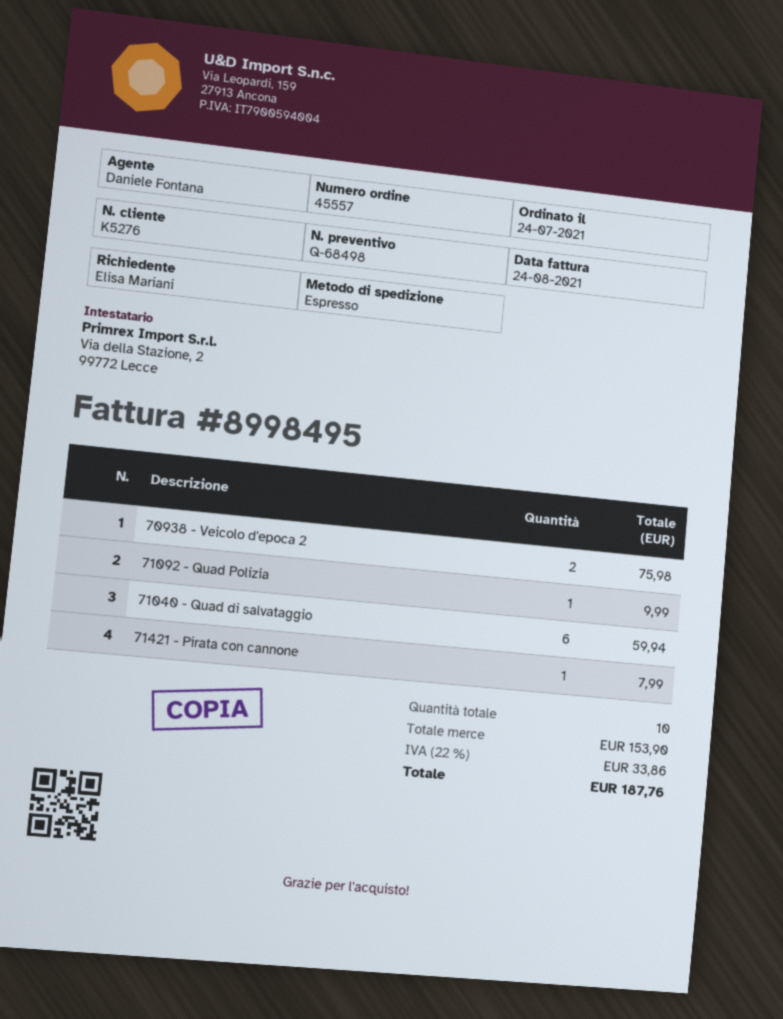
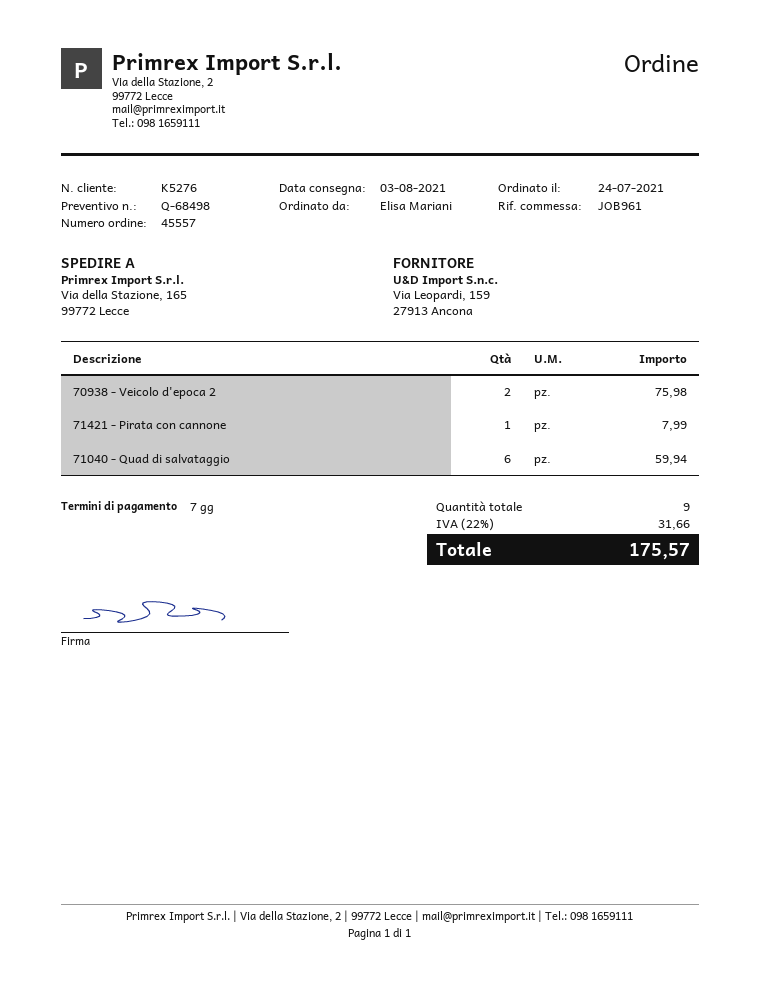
71092 - Quad Polizia: 1 for 9.99 -> none
total quantity: 10 -> 9
tax: 22% = 33.86 -> 22% = 31.66
total: 187.76 -> 175.57

